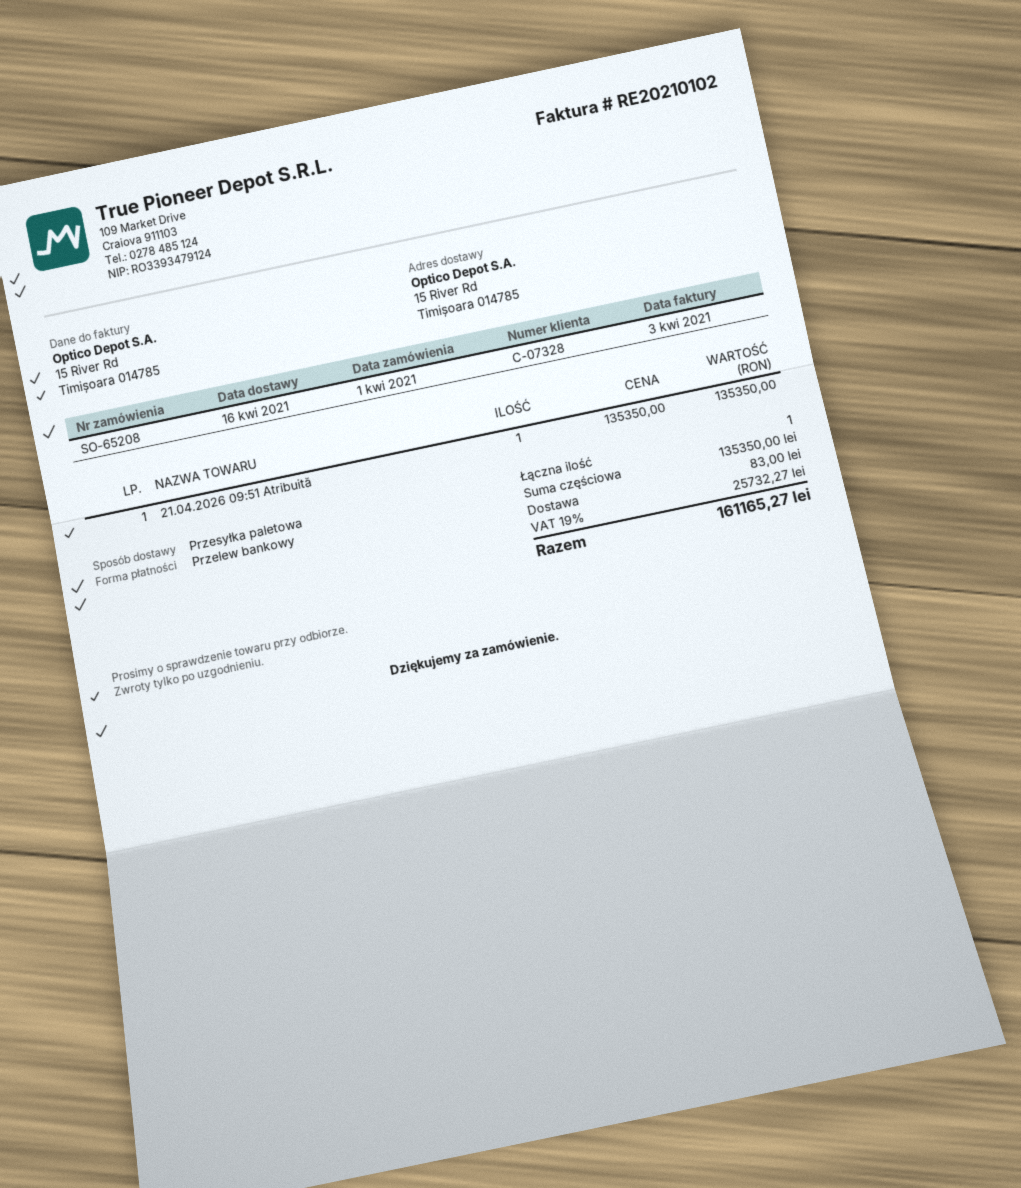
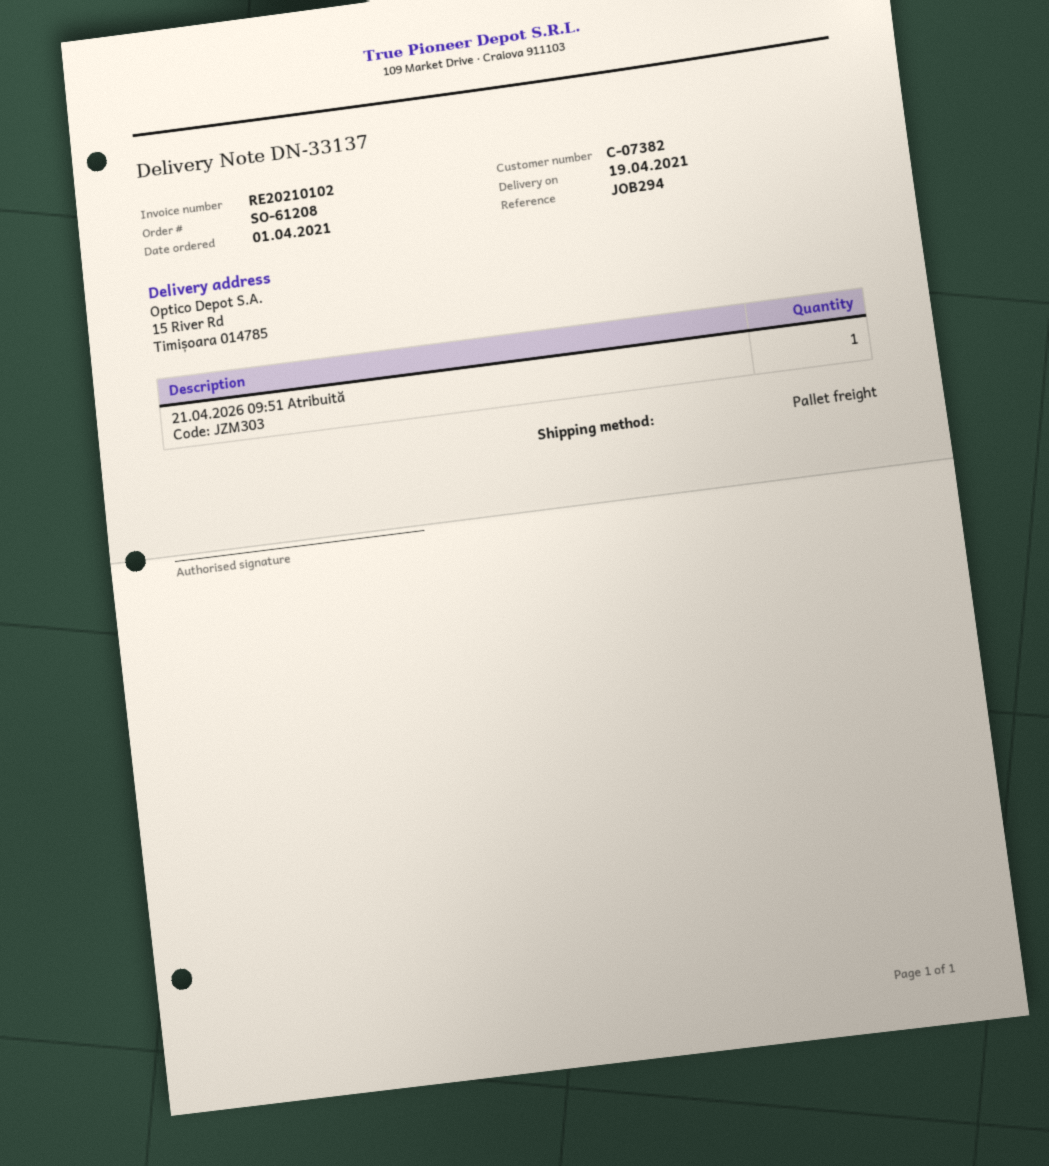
order number: SO-65208 -> SO-61208
delivery date: 2021-04-16 -> 2021-04-19
customer number: C-07328 -> C-07382

